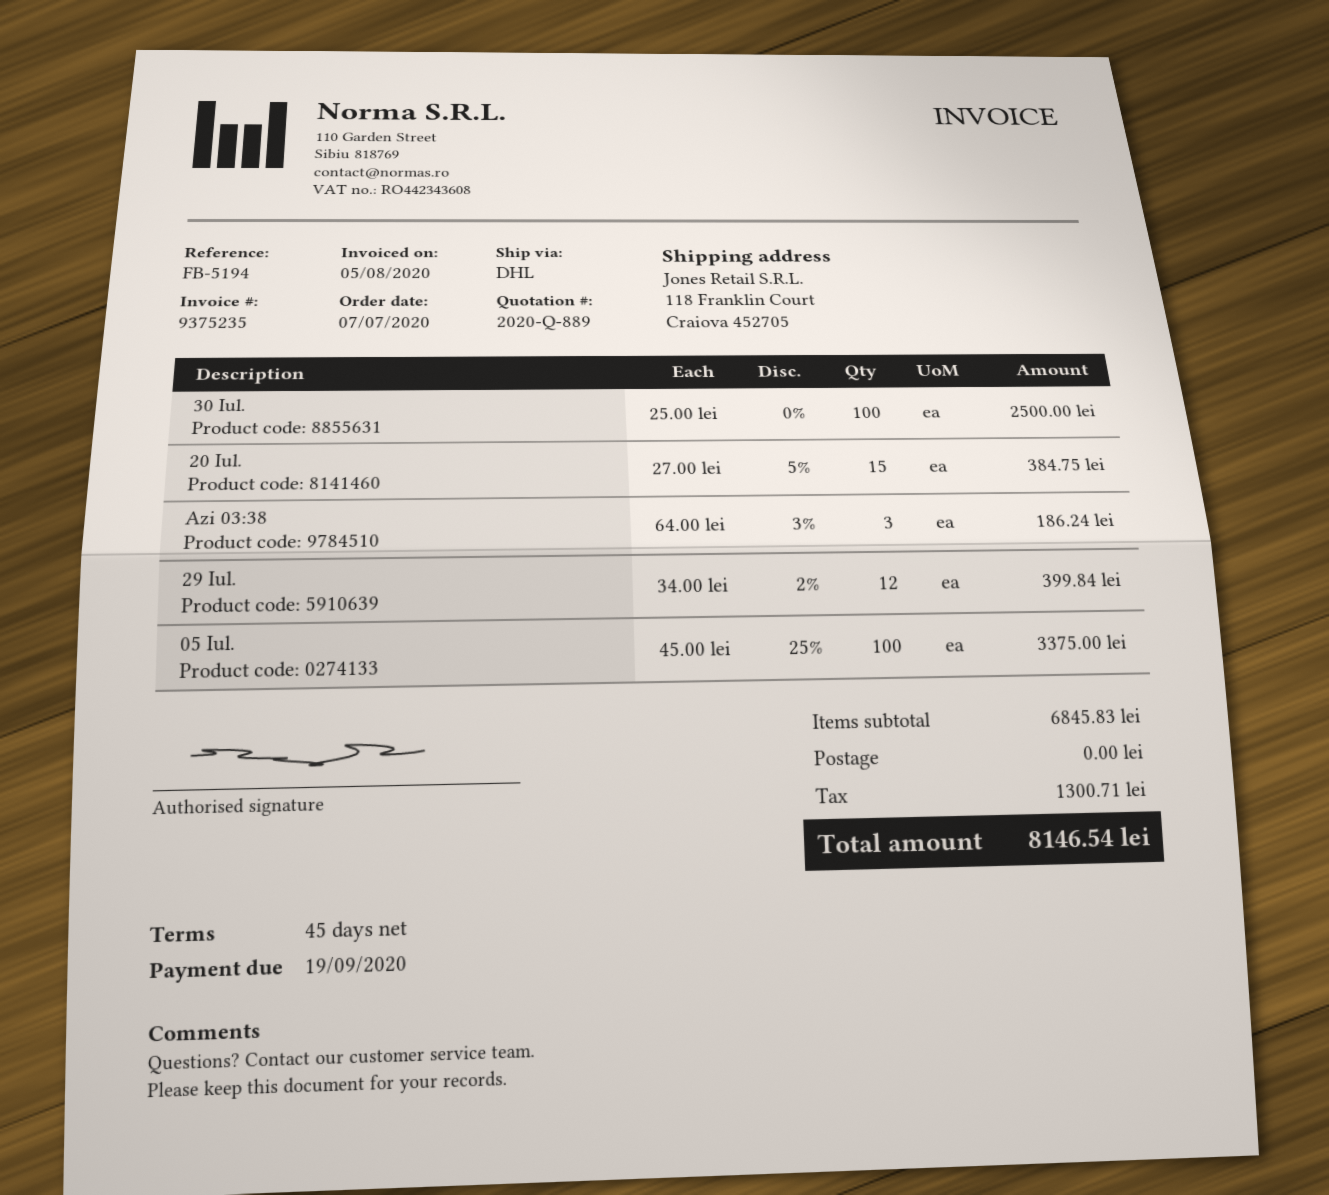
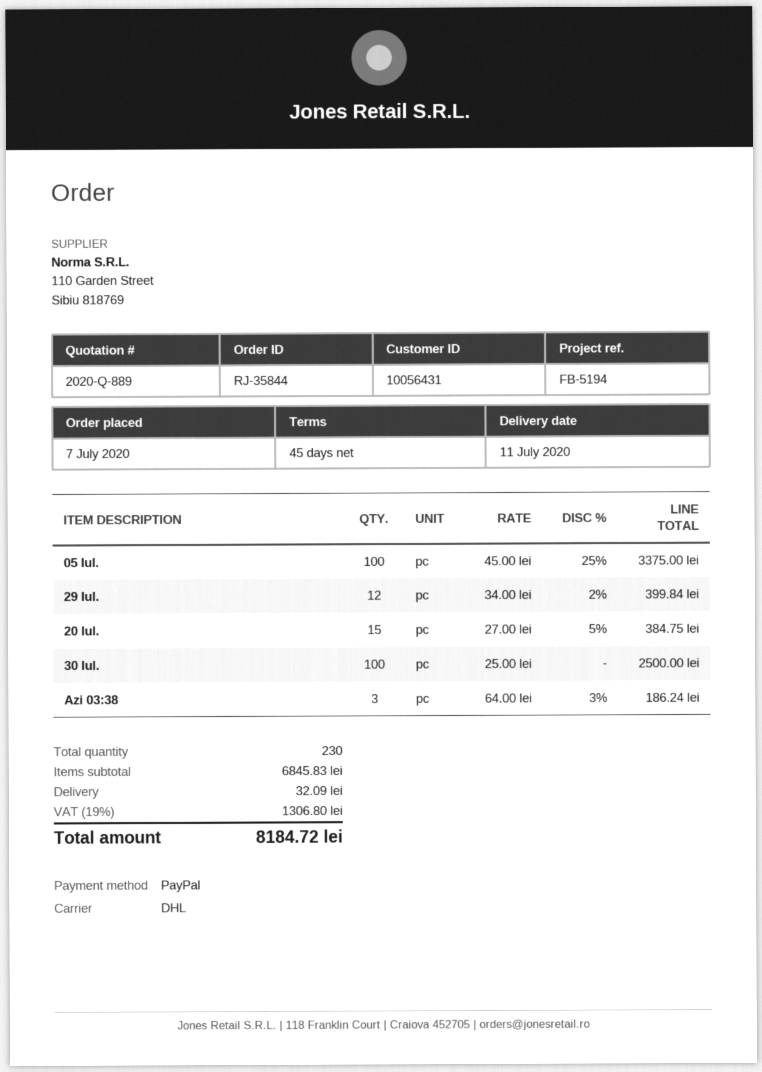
shipping: 0.00 -> 32.09
tax: 1300.71 -> 1306.80
total: 8146.54 -> 8184.72

